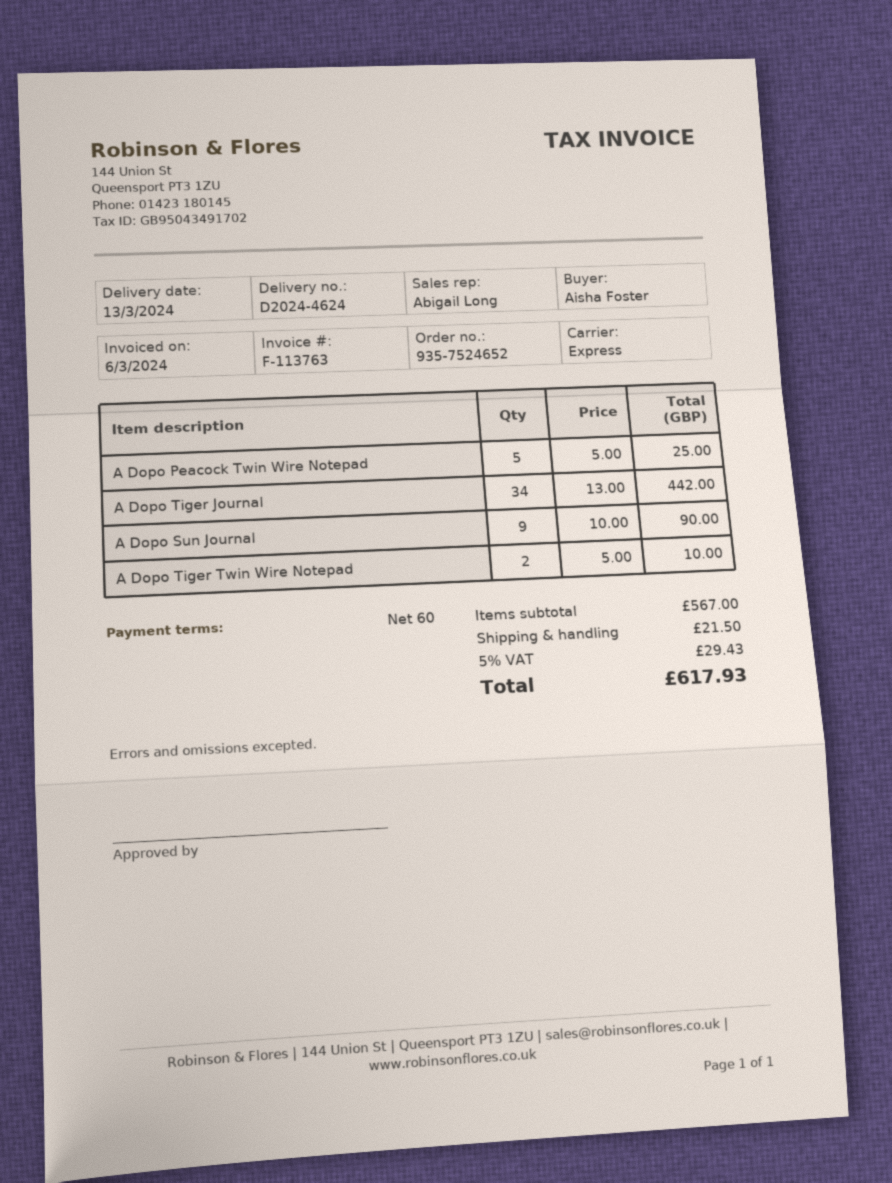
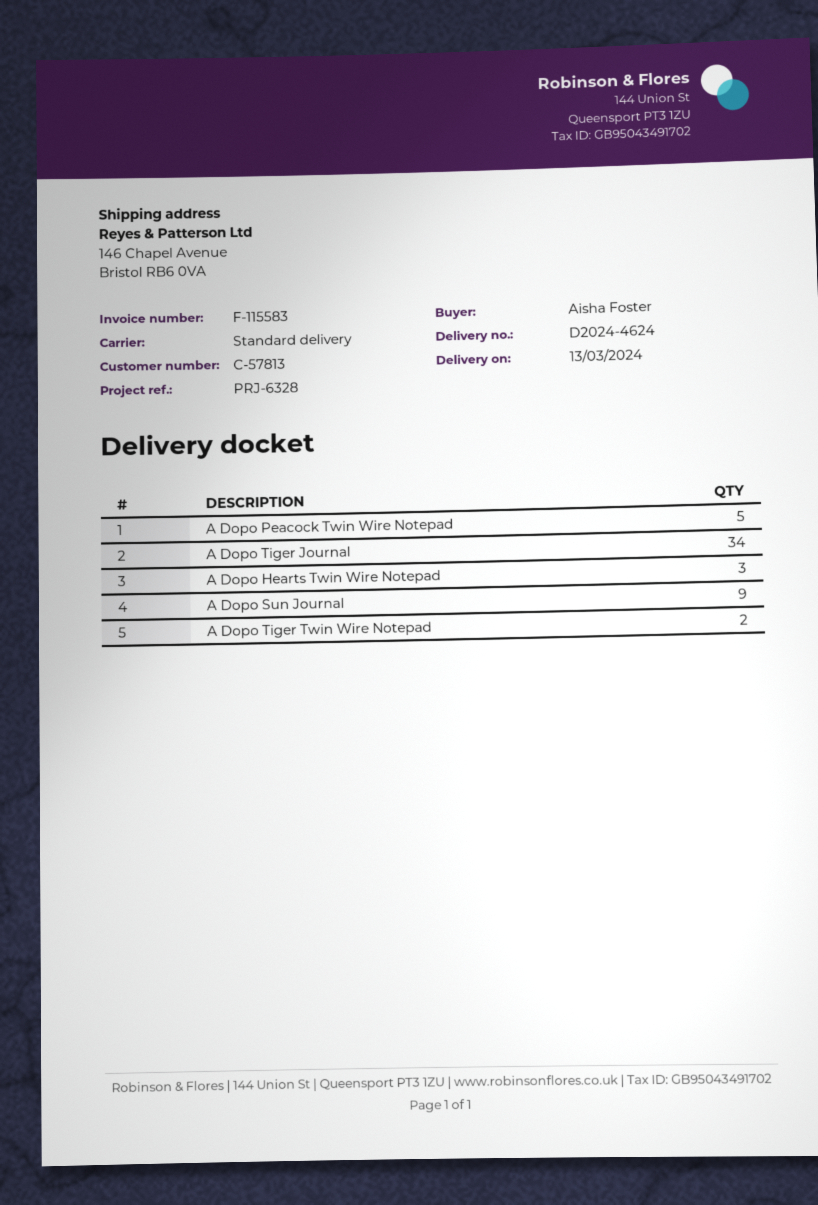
invoice number: F-113763 -> F-115583
shipping method: express -> standard
A Dopo Hearts Twin Wire Notepad: none -> 3

